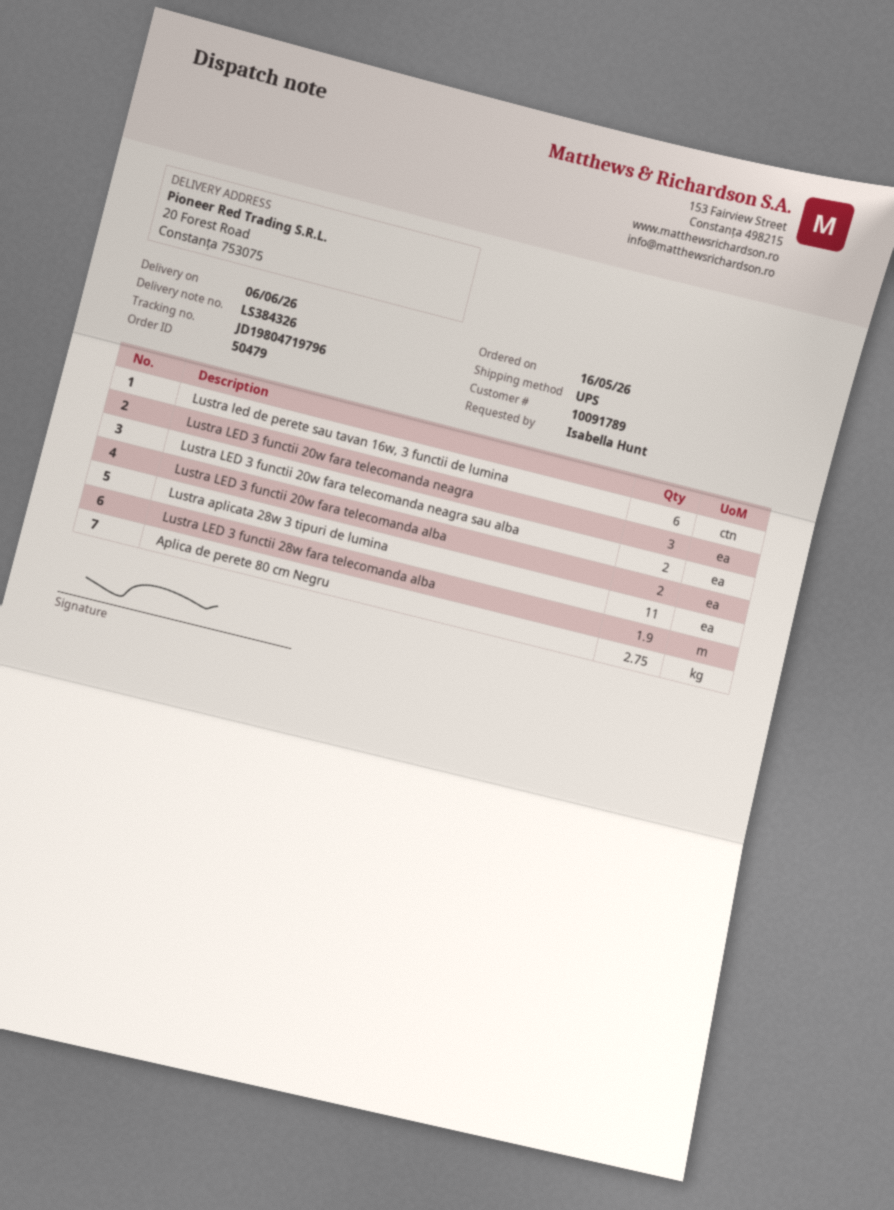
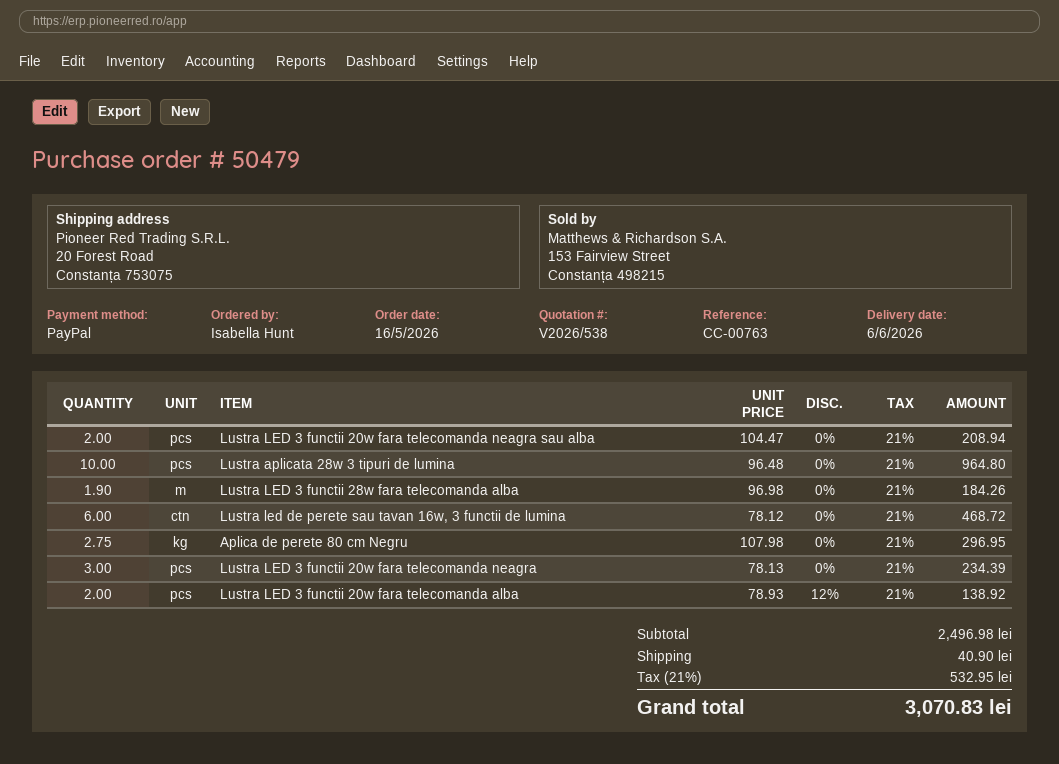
Lustra aplicata 28w 3 tipuri de lumina: 11 -> 10

